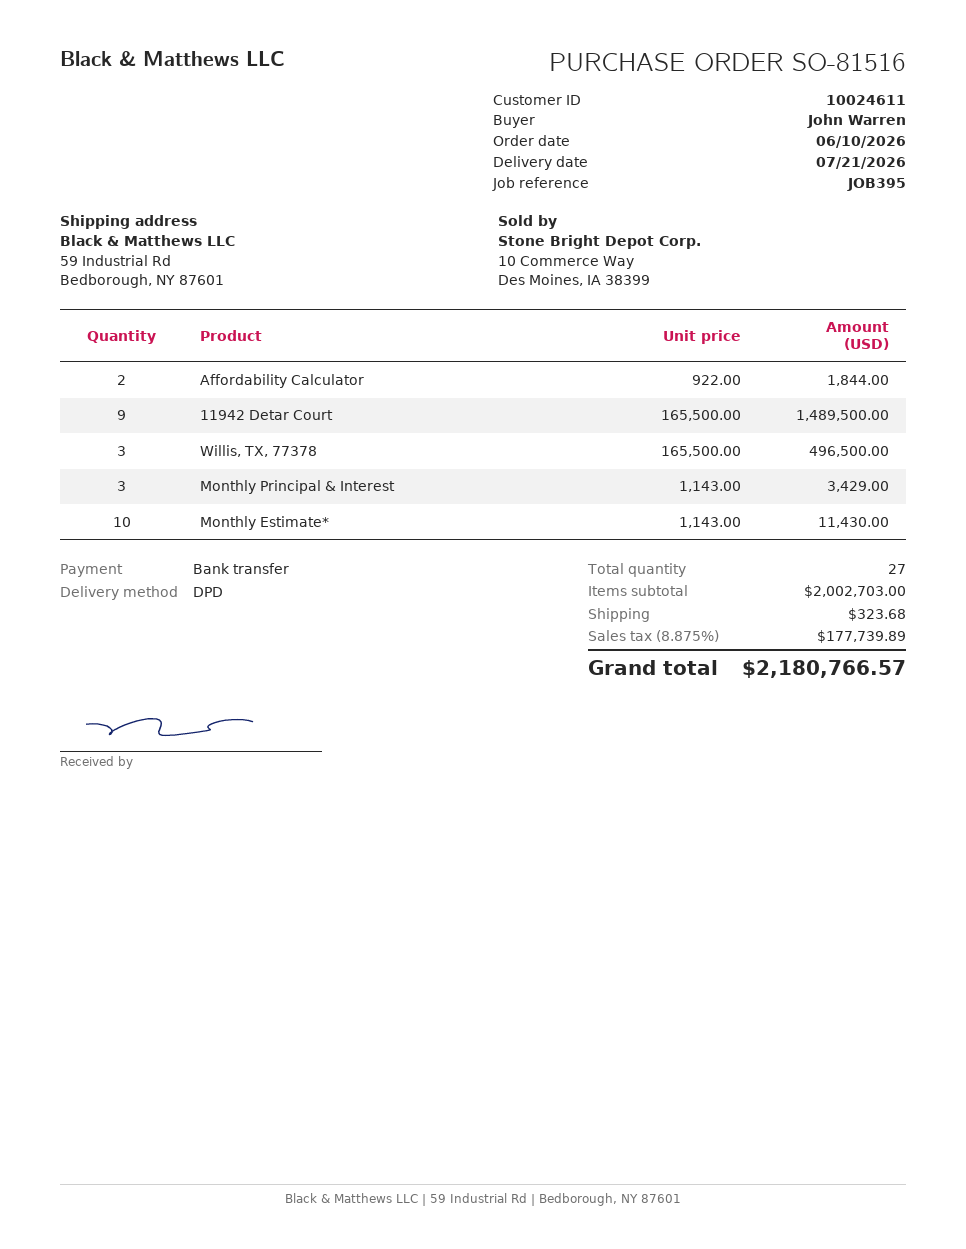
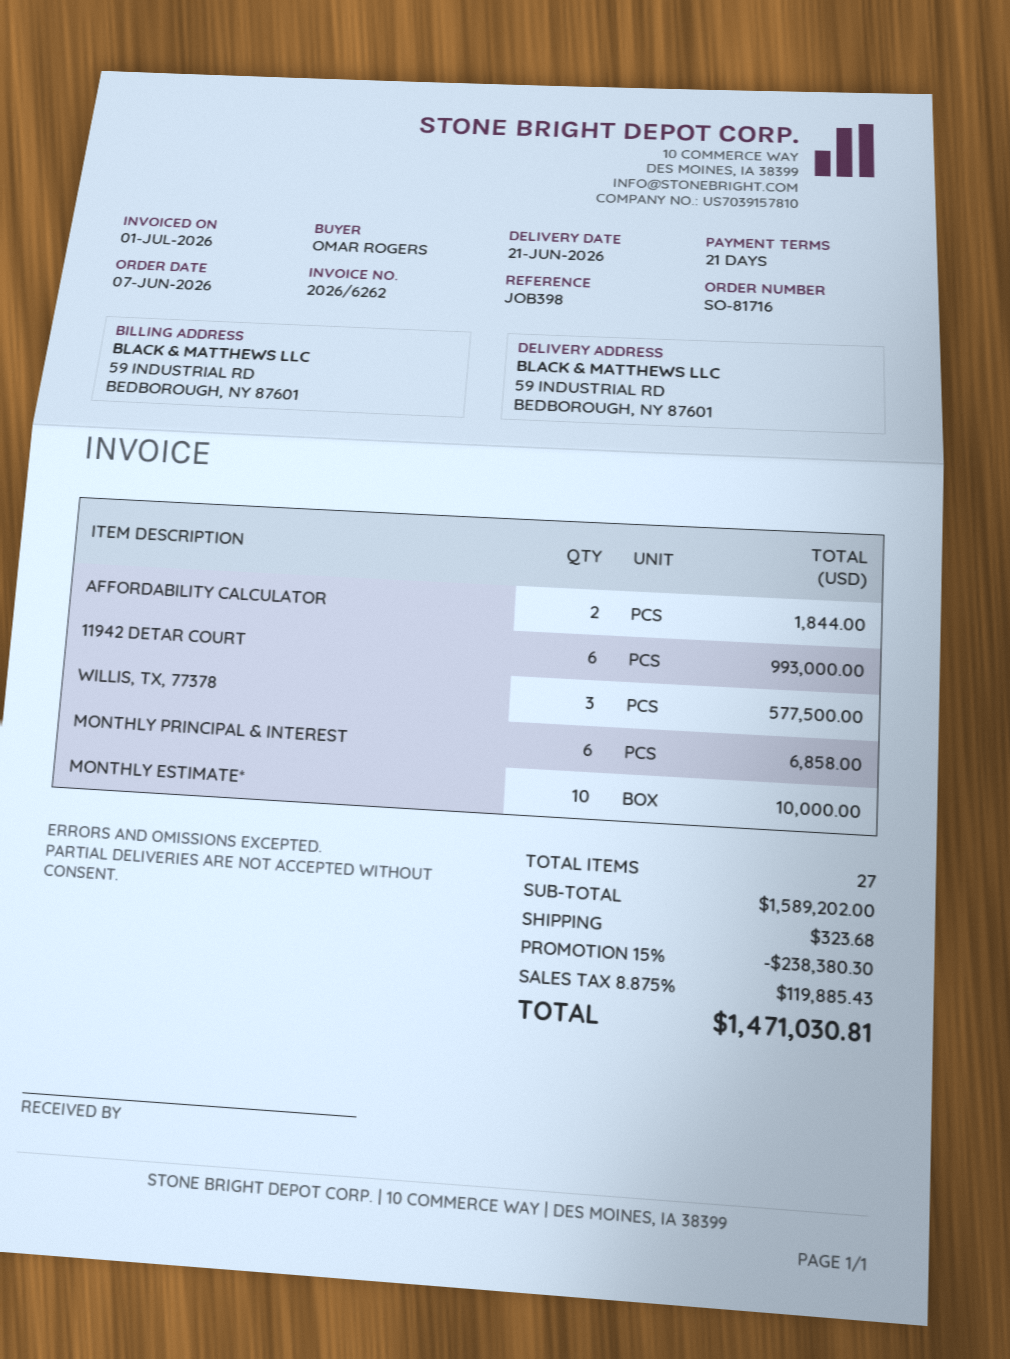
order number: SO-81516 -> SO-81716
order date: 2026-06-10 -> 2026-06-07
delivery date: 2026-07-21 -> 2026-06-21
reference: JOB395 -> JOB398
ordered by: John Warren -> OMAR ROGERS
11942 Detar Court: 9 for 1489500.00 -> 6 for 993000.00
Willis, TX, 77378: 3 for 496500.00 -> 3 for 577500.00
Monthly Principal & Interest: 3 for 3429.00 -> 6 for 6858.00
Monthly Estimate*: 10 for 11430.00 -> 10 for 10000.00
subtotal: 2002703.00 -> 1589202.00
discount: none -> 15% = 238380.30
tax: 8.875% = 177739.89 -> 8.875% = 119885.43
total: 2180766.57 -> 1471030.81

